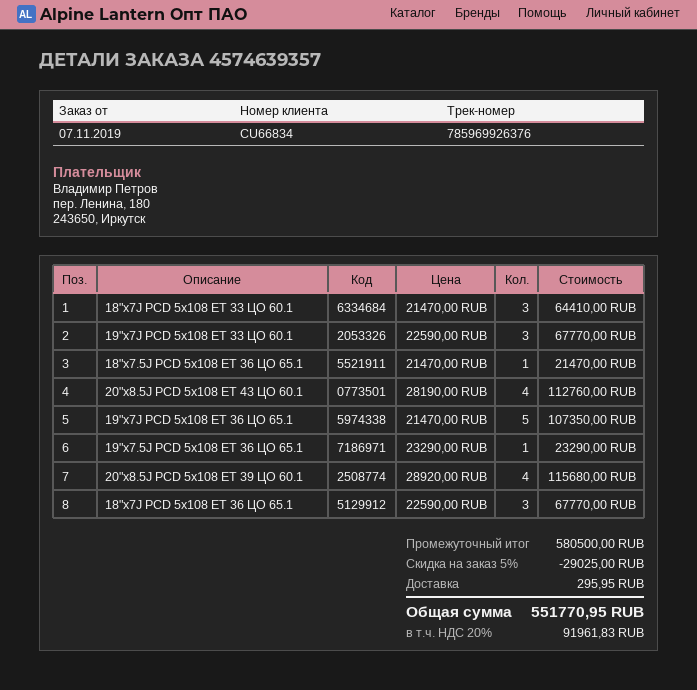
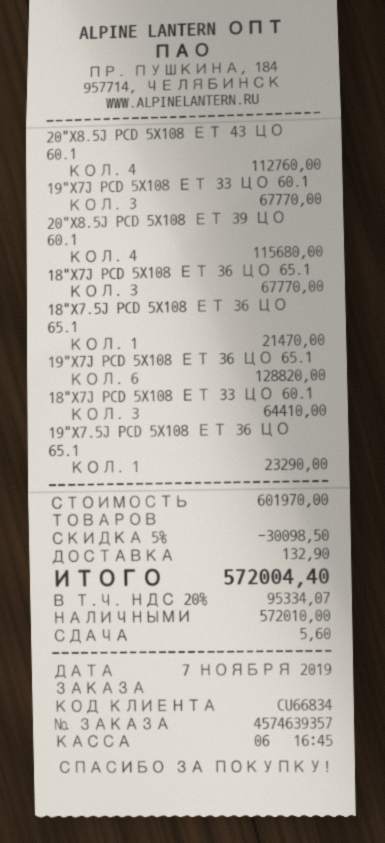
19"x7J PCD 5x108 ЕТ 36 ЦО 65.1: 5 for 107350.00 -> 6 for 128820.00
subtotal: 580500.00 -> 601970.00
discount: 5% = 29025.00 -> 5% = 30098.50
shipping: 295.95 -> 132.90
tax: 20% = 91961.83 -> 20% = 95334.07
total: 551770.95 -> 572004.40

